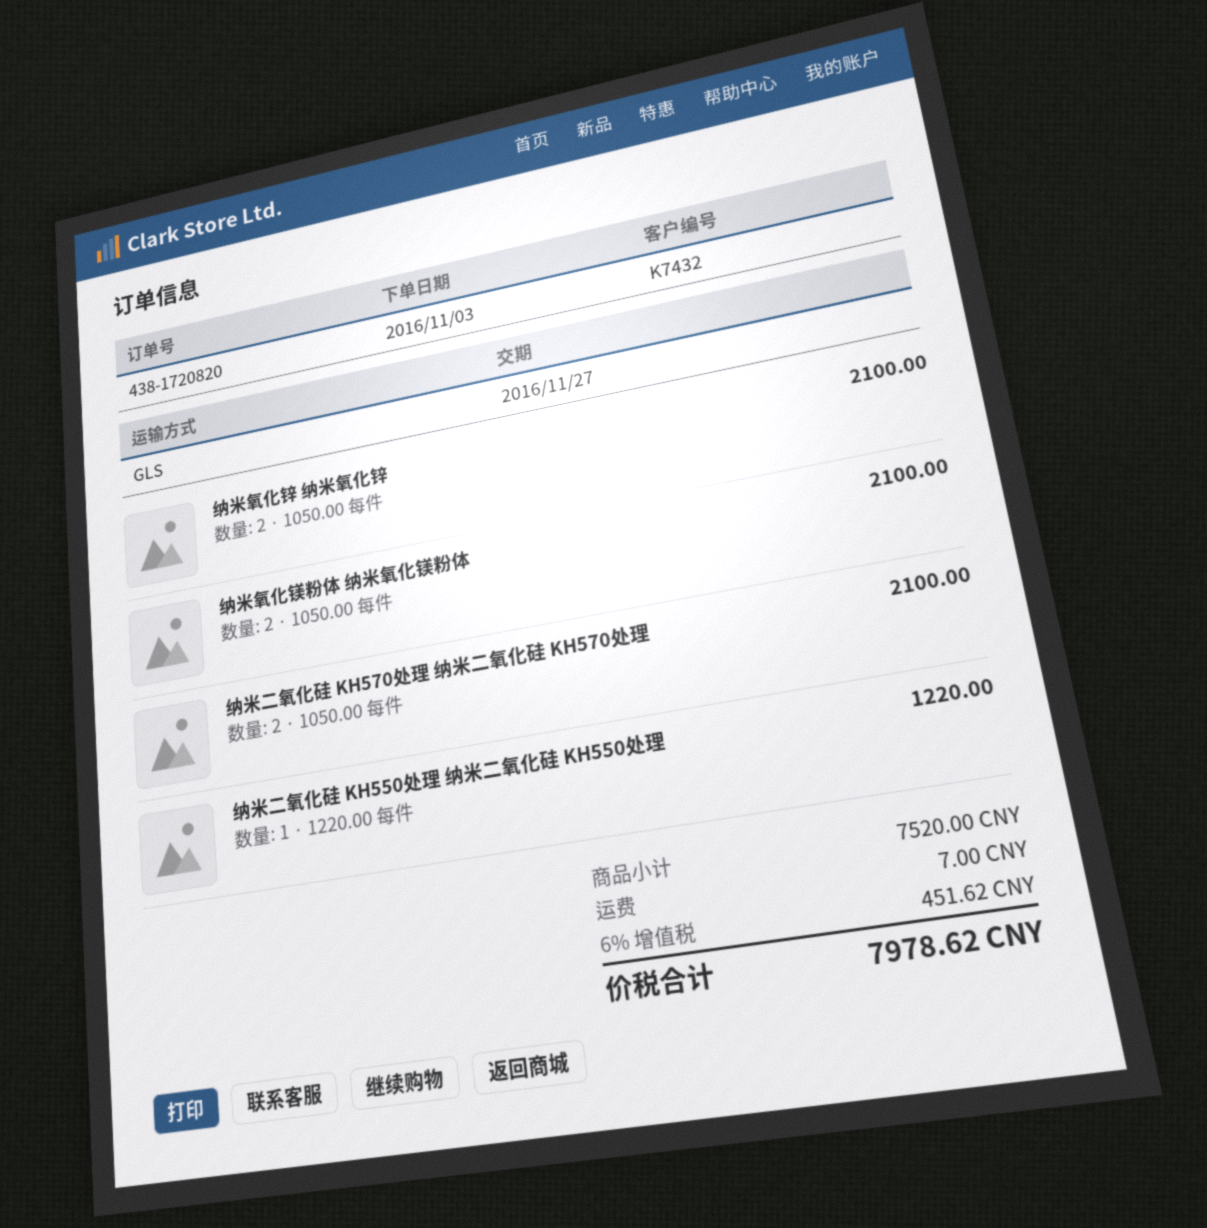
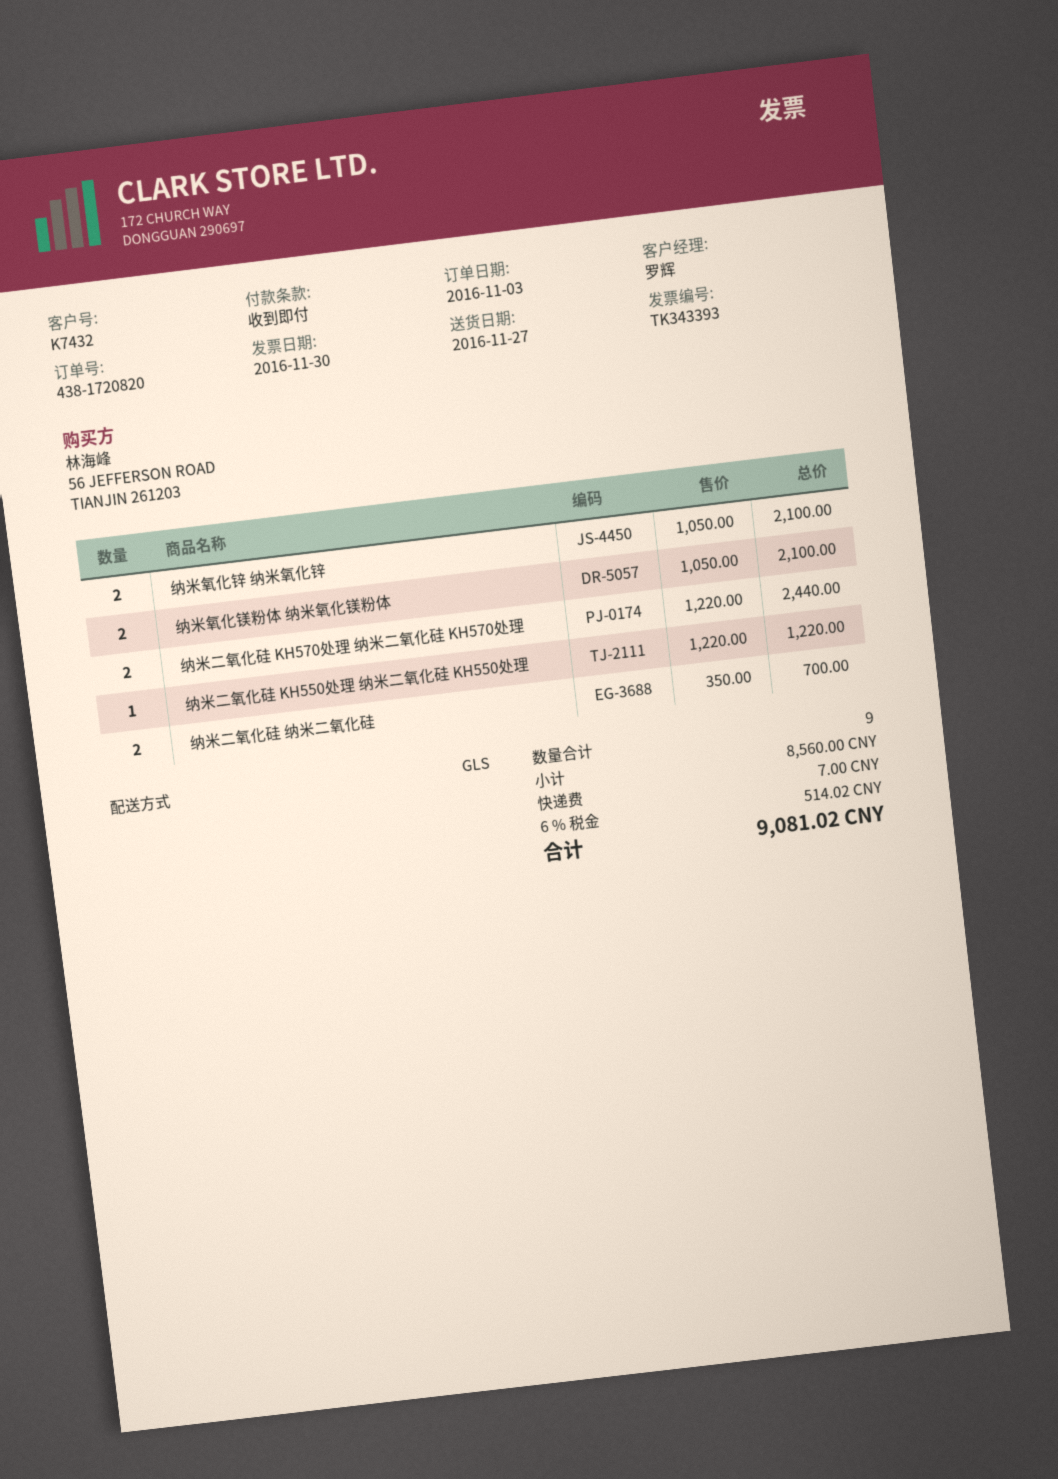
纳米二氧化硅 KH570处理 纳米二氧化硅 KH570处理: 2 x 1050.00 = 2100.00 -> 2 x 1220.00 = 2440.00
纳米二氧化硅 纳米二氧化硅: none -> 2 x 350.00 = 700.00
subtotal: 7520.00 -> 8560.00
tax: 6% = 451.62 -> 6% = 514.02
total: 7978.62 -> 9081.02

